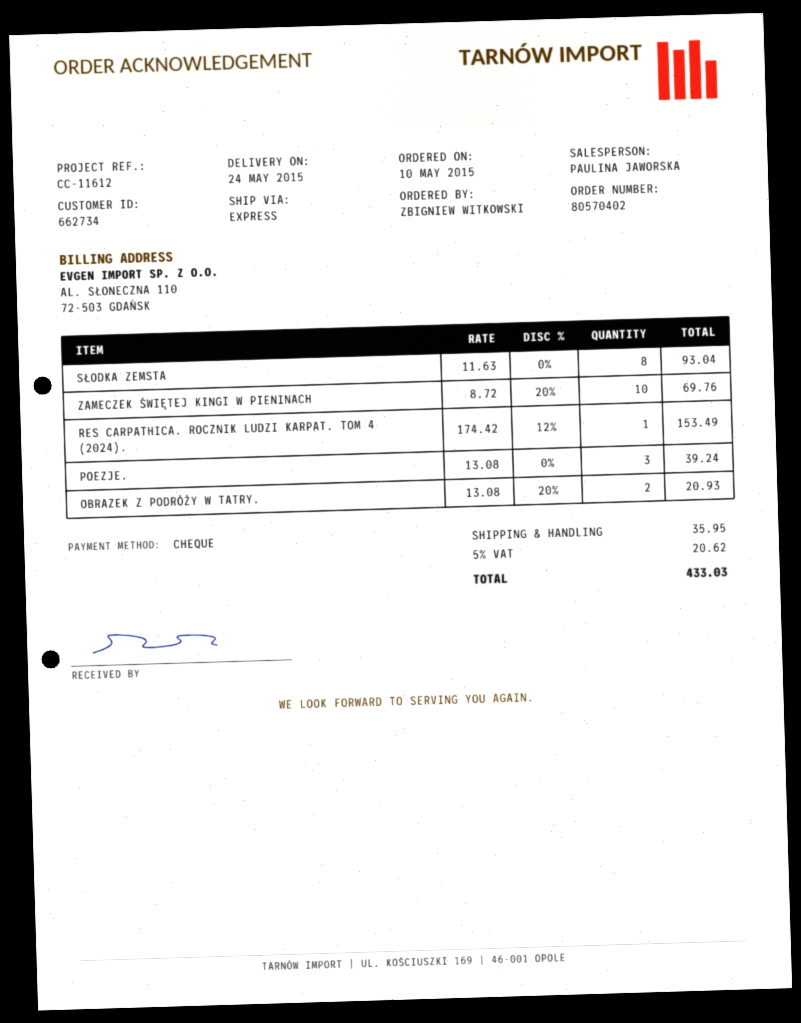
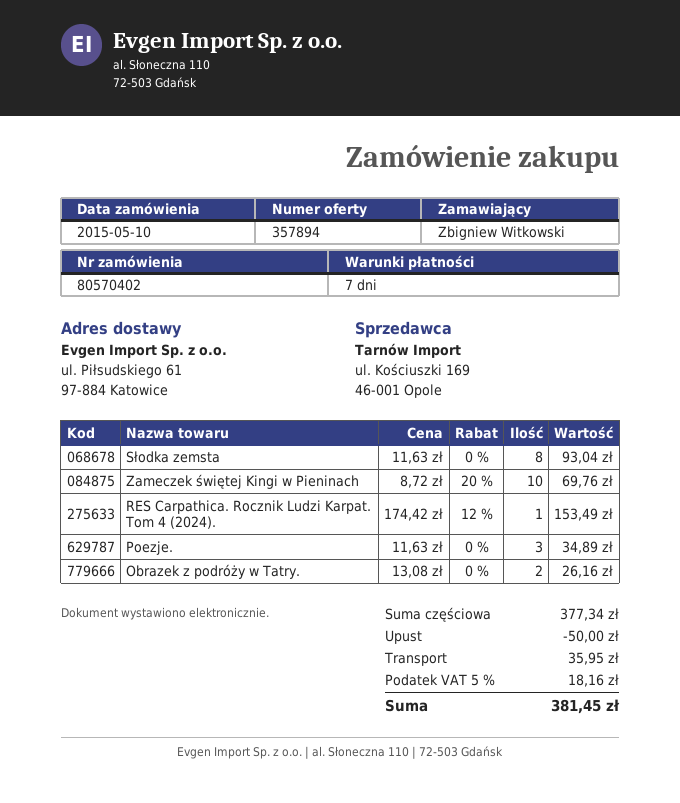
POEZJE.: 3 x 13.08 = 39.24 -> 3 x 11.63 = 34.89
OBRAZEK Z PODRÓŻY W TATRY.: 2 x 13.08 - 20% = 20.93 -> 2 x 13.08 = 26.16
discount: none -> 50.00
tax: 5% = 20.62 -> 5% = 18.16
total: 433.03 -> 381.45

